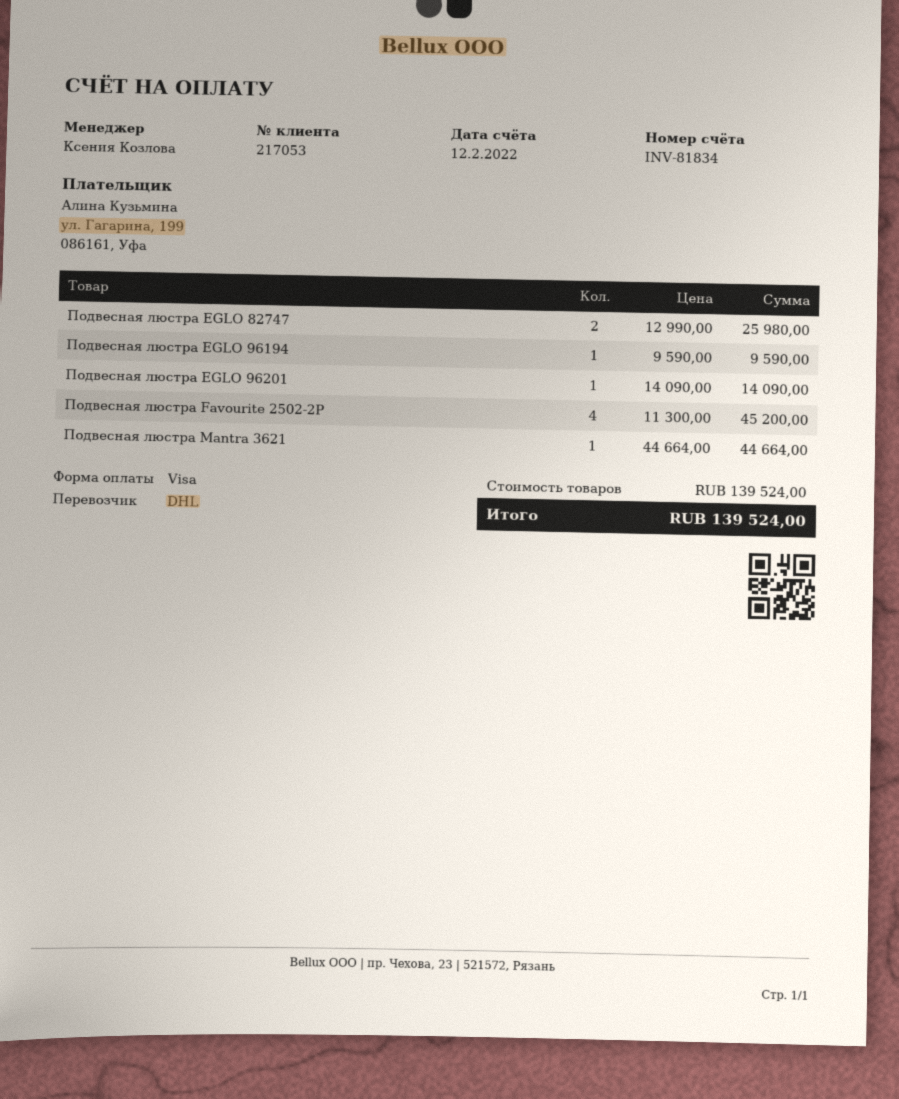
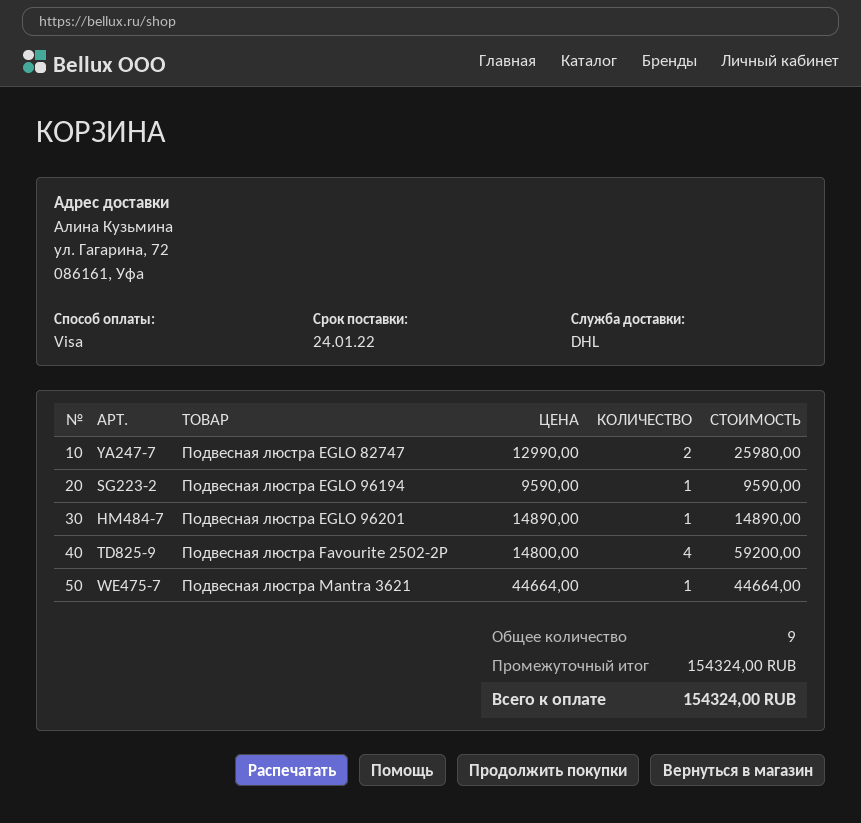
Подвесная люстра EGLO 96201: 1 x 14090.00 = 14090.00 -> 1 x 14890.00 = 14890.00
Подвесная люстра Favourite 2502-2P: 4 x 11300.00 = 45200.00 -> 4 x 14800.00 = 59200.00
subtotal: 139524.00 -> 154324.00
total: 139524.00 -> 154324.00

